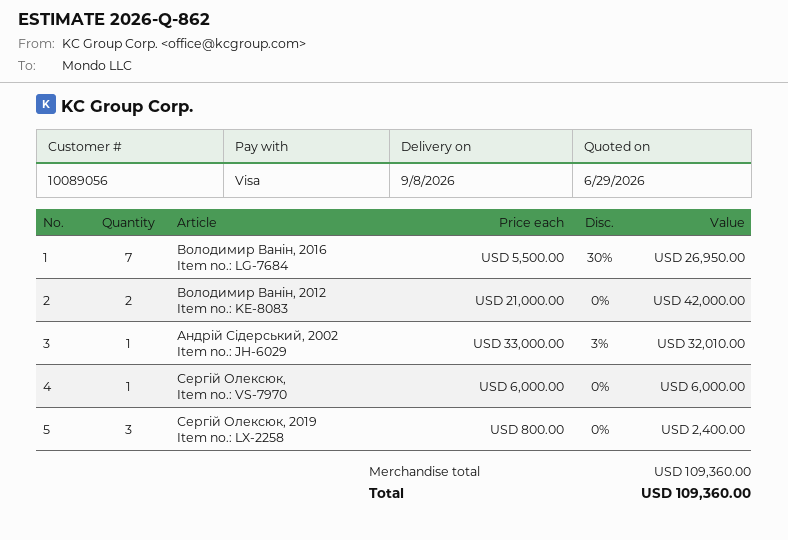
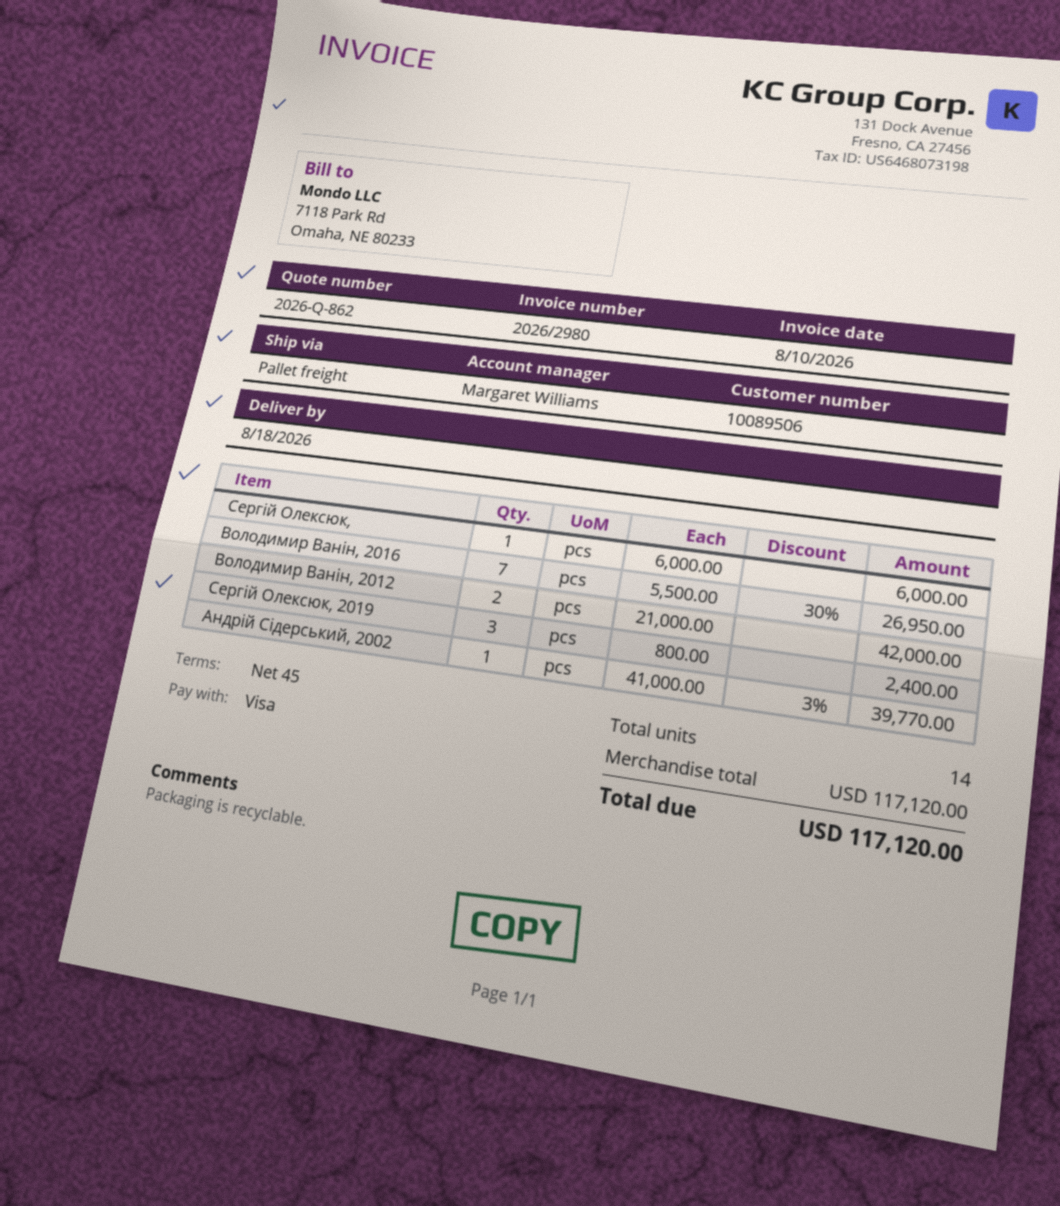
delivery date: 2026-09-08 -> 2026-08-18
customer number: 10089056 -> 10089506
Андрій Сідерський, 2002: 1 x 33000.00 - 3% = 32010.00 -> 1 x 41000.00 - 3% = 39770.00
subtotal: 109360.00 -> 117120.00
total: 109360.00 -> 117120.00

